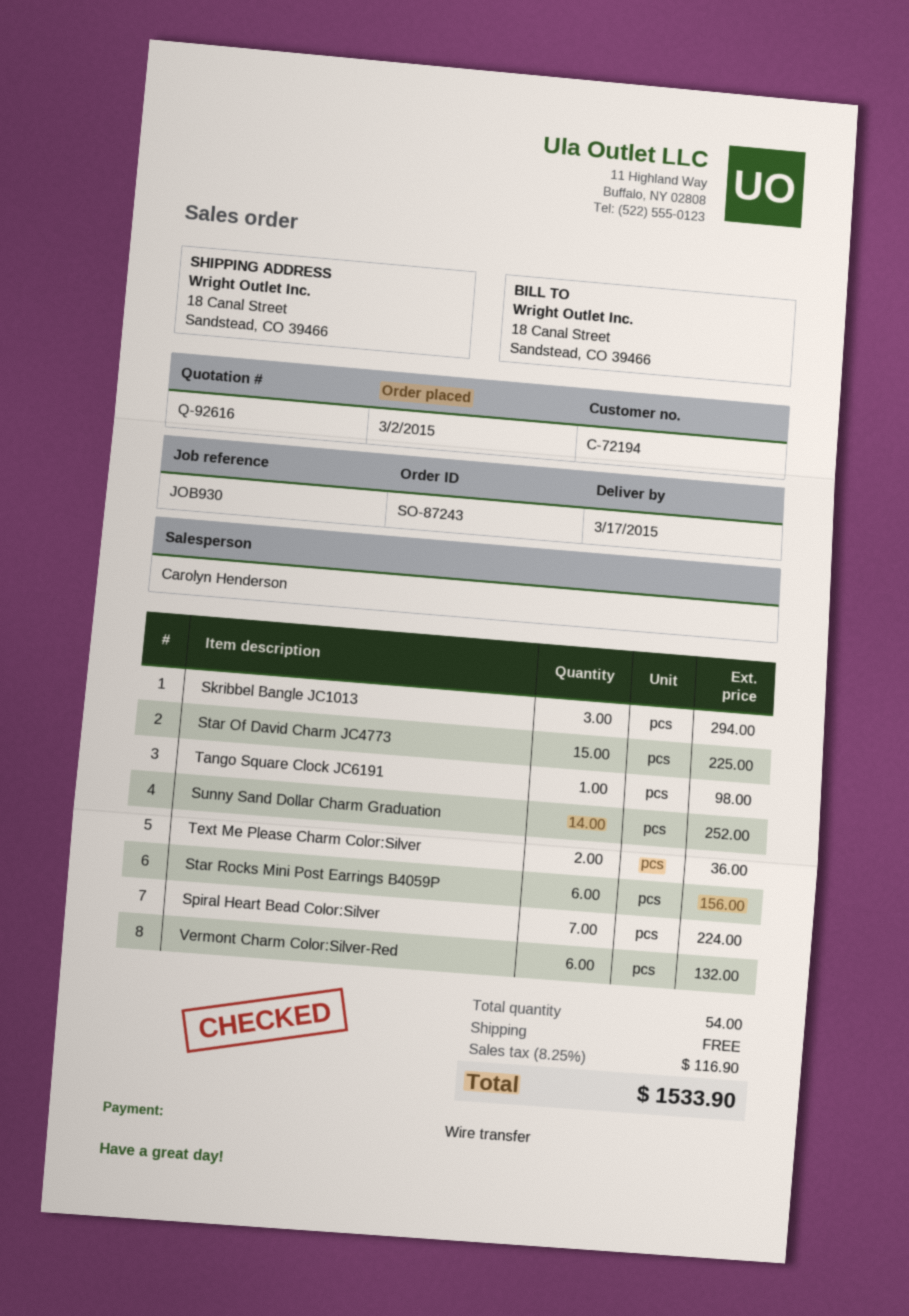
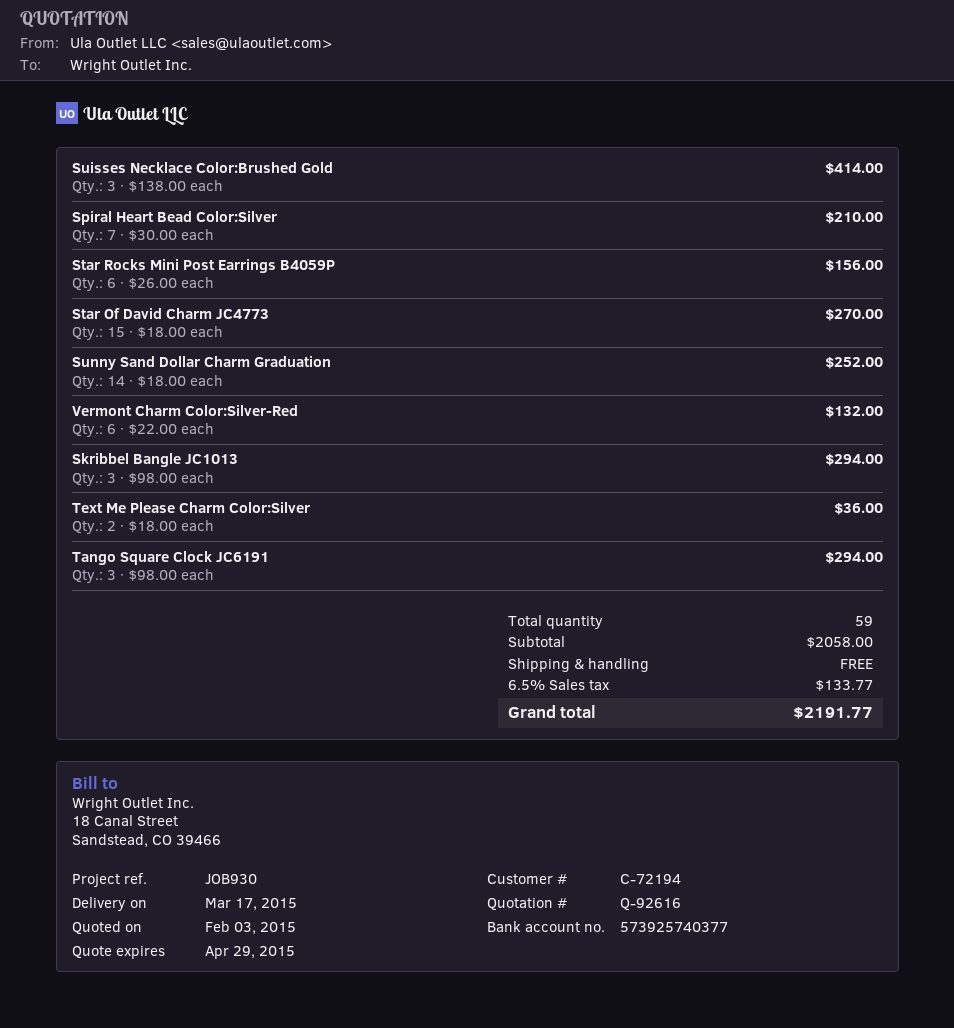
Star Of David Charm JC4773: 15 for 225.00 -> 15 for 270.00
Tango Square Clock JC6191: 1 for 98.00 -> 3 for 294.00
Spiral Heart Bead Color:Silver: 7 for 224.00 -> 7 for 210.00
Suisses Necklace Color:Brushed Gold: none -> 3 for 414.00
total quantity: 54 -> 59
tax: 8.25% = 116.90 -> 6.5% = 133.77
total: 1533.90 -> 2191.77

